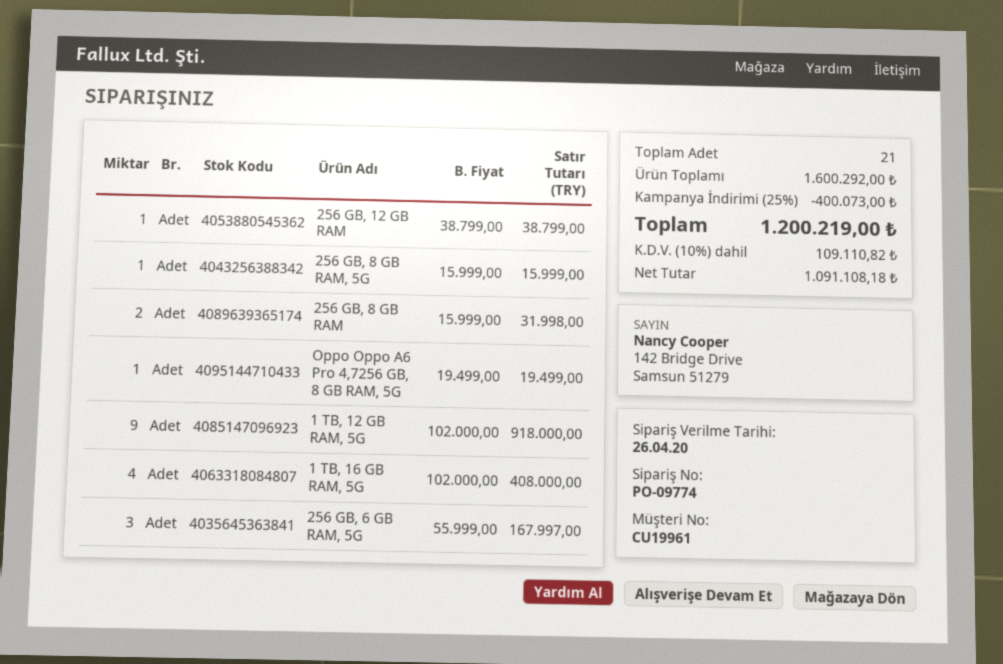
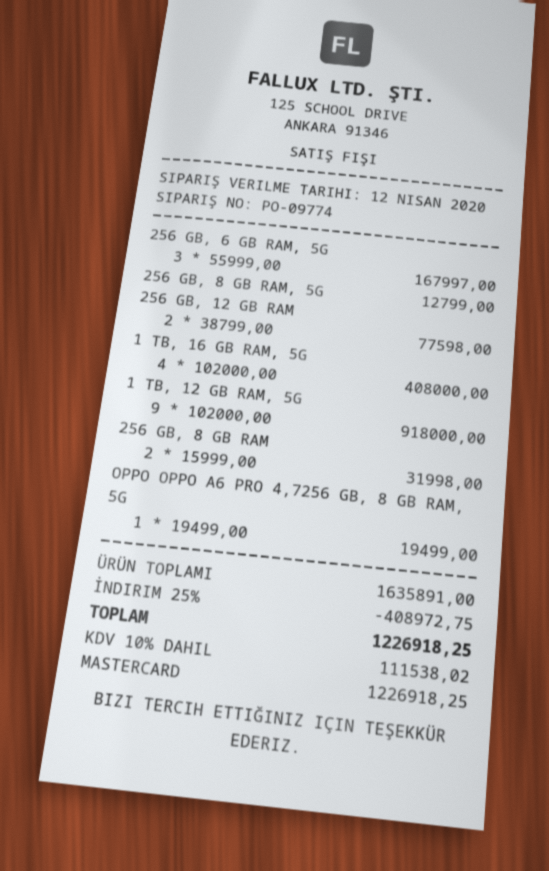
order date: 2020-04-26 -> 2020-04-12
256 GB, 12 GB RAM: 1 x 38799.00 = 38799.00 -> 2 x 38799.00 = 77598.00
256 GB, 8 GB RAM, 5G: 1 x 15999.00 = 15999.00 -> 1 x 12799.00 = 12799.00
subtotal: 1600292.00 -> 1635891.00
discount: 25% = 400073.00 -> 25% = 408972.75
tax: 10% = 109110.82 -> 10% = 111538.02
total: 1200219.00 -> 1226918.25

